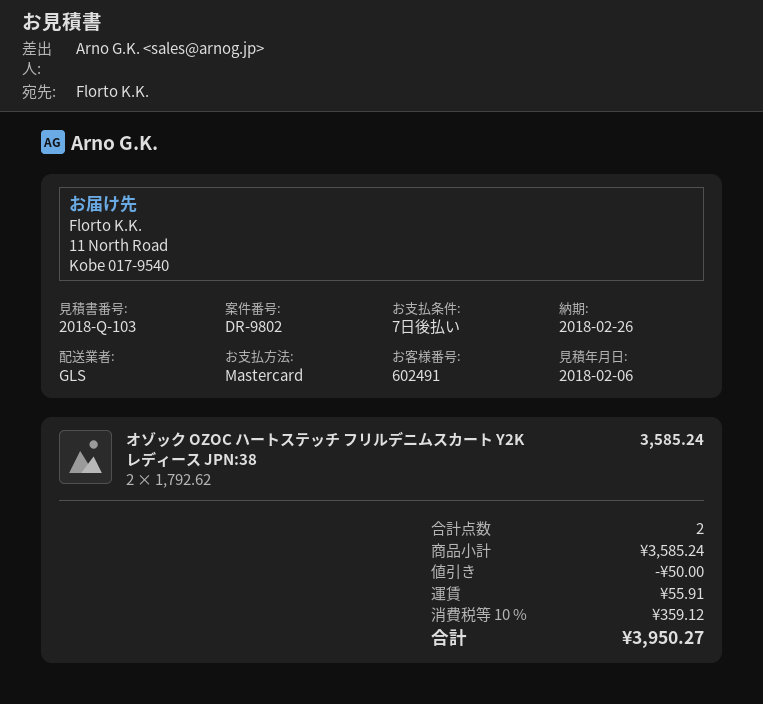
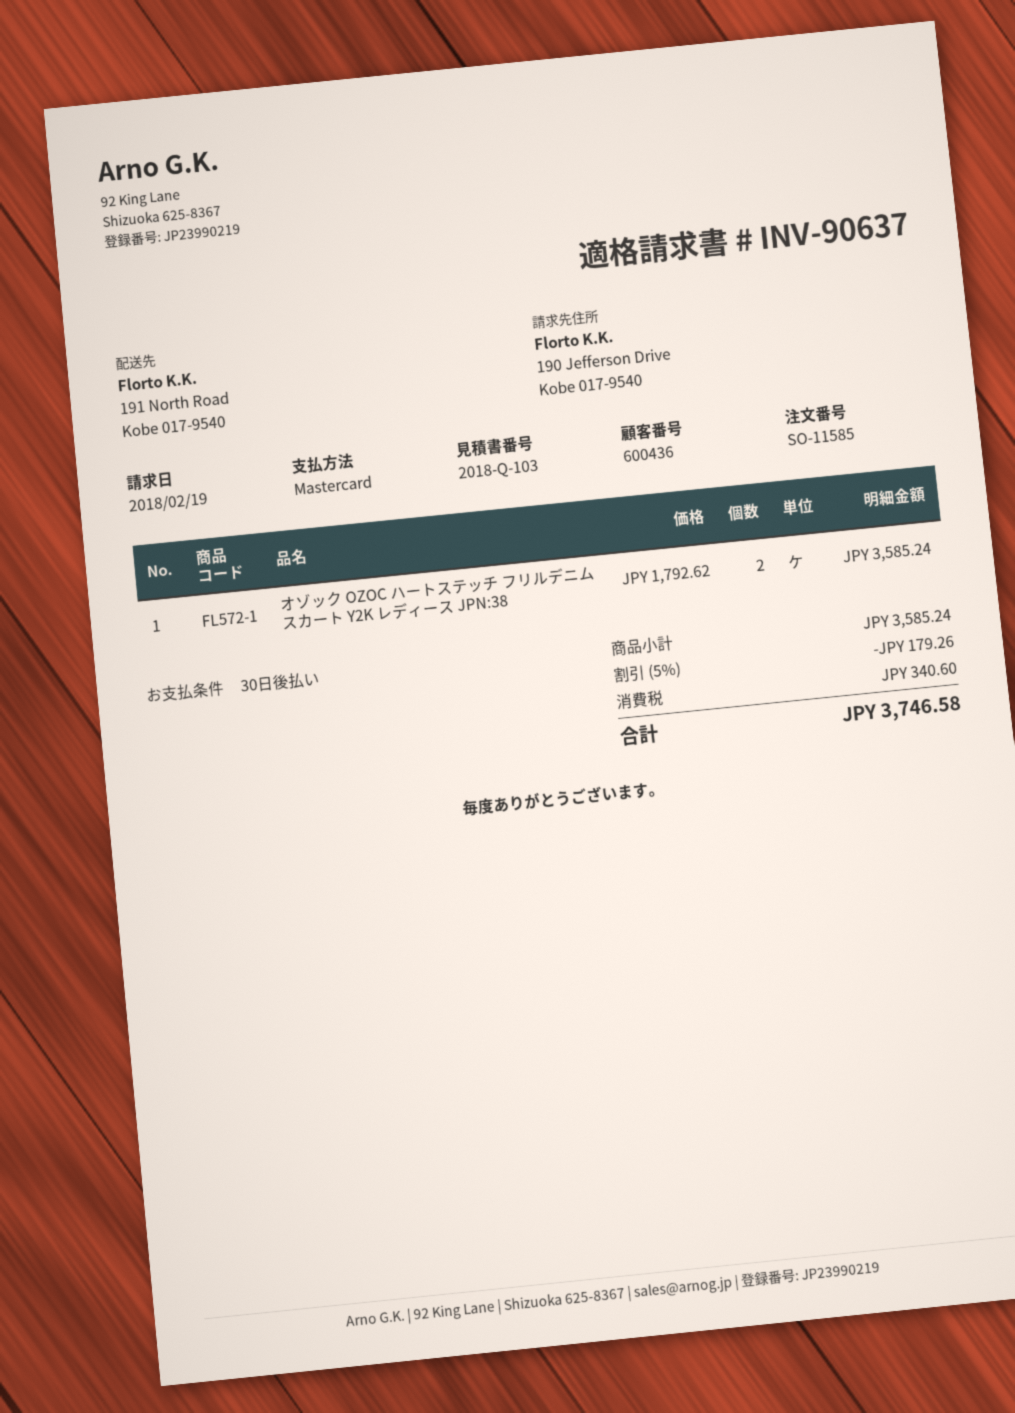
payment terms: 7 days -> 30 days
customer number: 602491 -> 600436
ship to: 11 North Road, Kobe 017-9540 -> 191 North Road, Kobe 017-9540
discount: 50.00 -> 179.26
shipping: 55.91 -> none
tax: 359.12 -> 340.60
total: 3950.27 -> 3746.58

